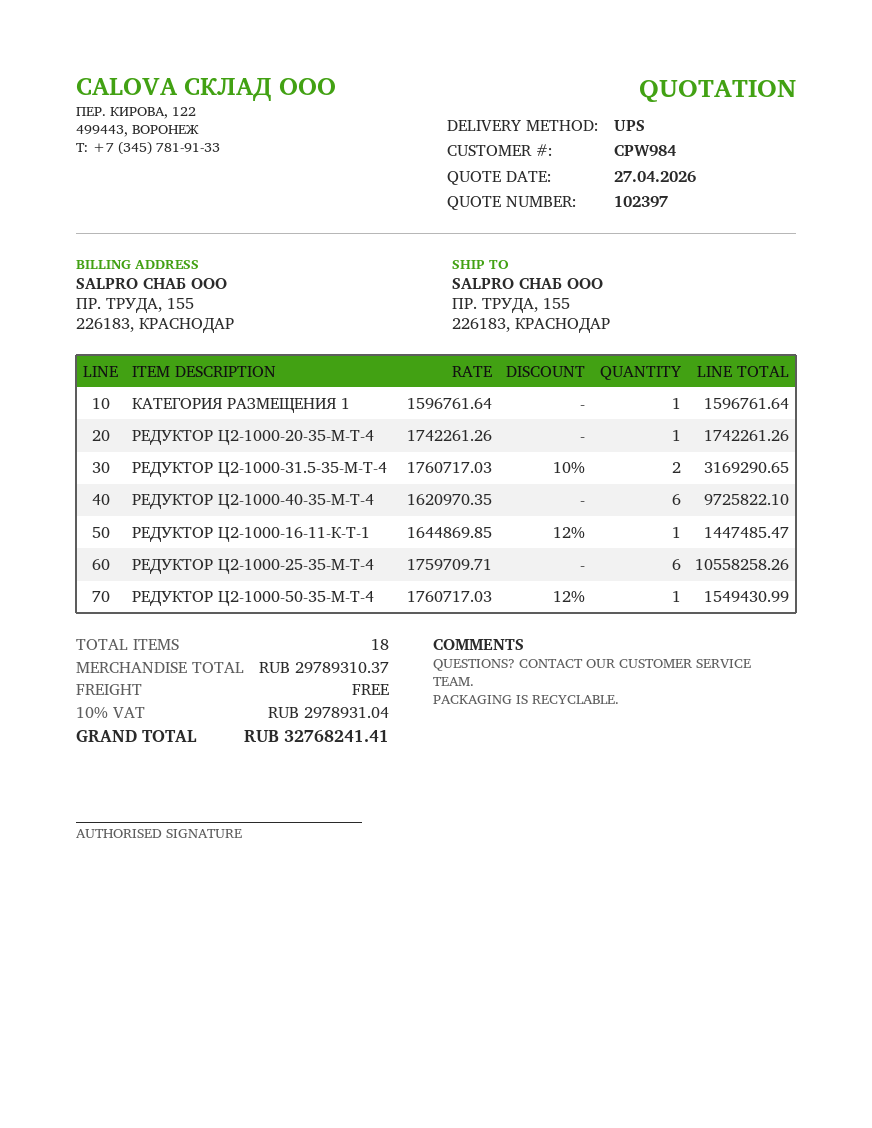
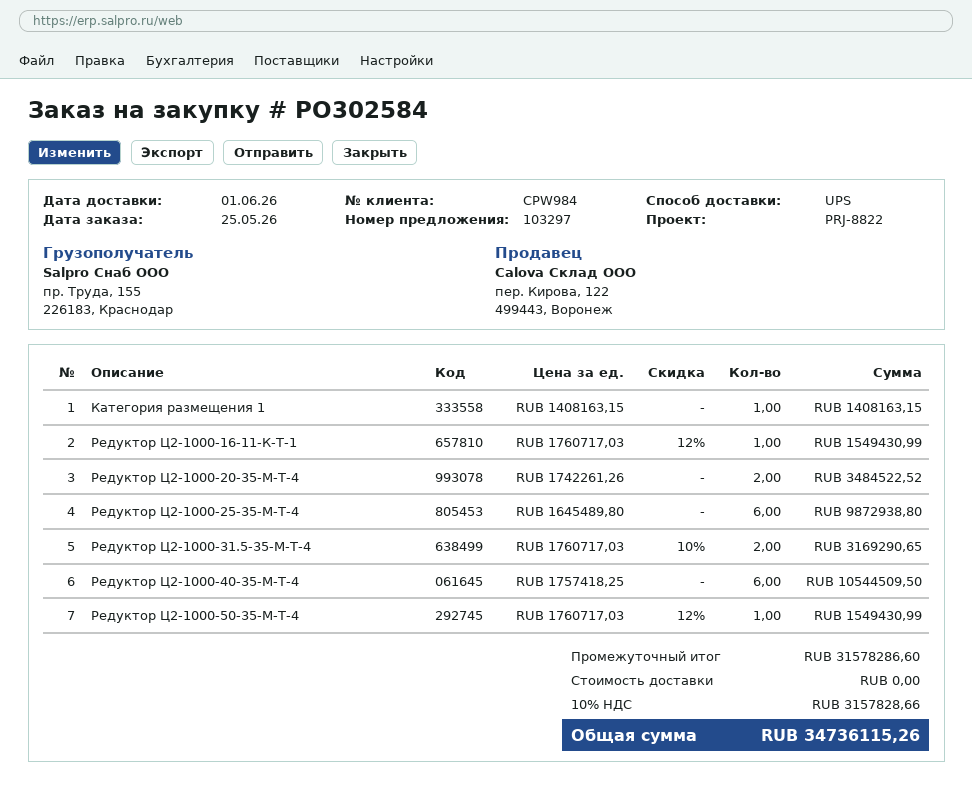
quote number: 102397 -> 103297
КАТЕГОРИЯ РАЗМЕЩЕНИЯ 1: 1 x 1596761.64 = 1596761.64 -> 1 x 1408163.15 = 1408163.15
РЕДУКТОР Ц2-1000-20-35-М-Т-4: 1 x 1742261.26 = 1742261.26 -> 2 x 1742261.26 = 3484522.52
РЕДУКТОР Ц2-1000-40-35-М-Т-4: 6 x 1620970.35 = 9725822.10 -> 6 x 1757418.25 = 10544509.50
РЕДУКТОР Ц2-1000-16-11-К-Т-1: 1 x 1644869.85 - 12% = 1447485.47 -> 1 x 1760717.03 - 12% = 1549430.99
РЕДУКТОР Ц2-1000-25-35-М-Т-4: 6 x 1759709.71 = 10558258.26 -> 6 x 1645489.80 = 9872938.80
subtotal: 29789310.37 -> 31578286.60
tax: 10% = 2978931.04 -> 10% = 3157828.66
total: 32768241.41 -> 34736115.26

